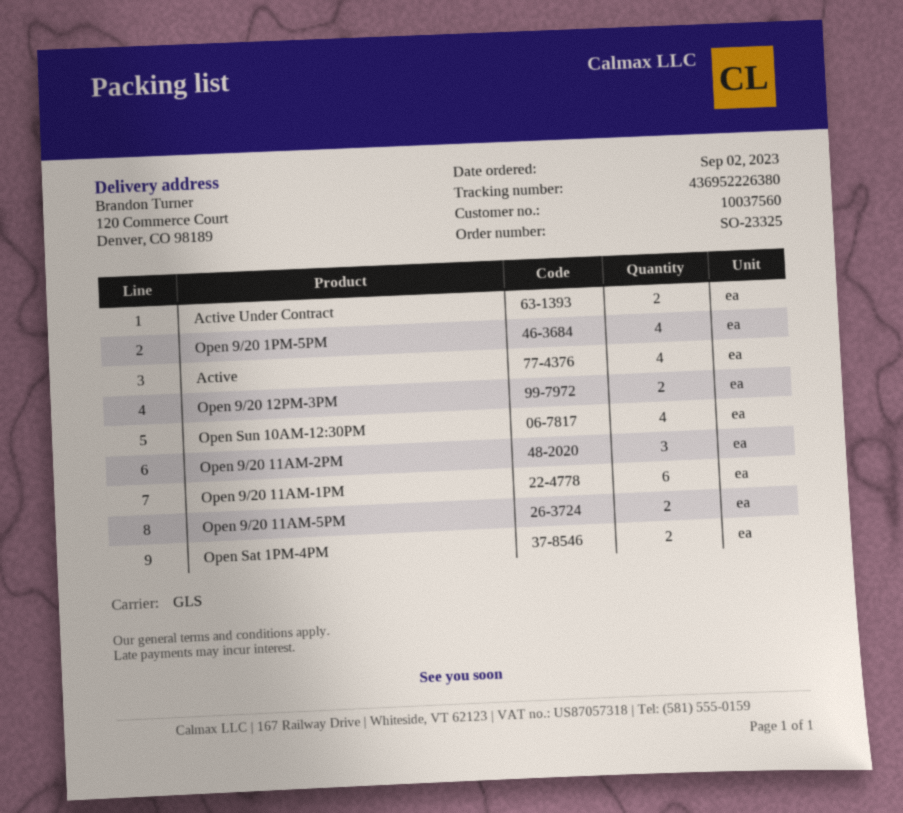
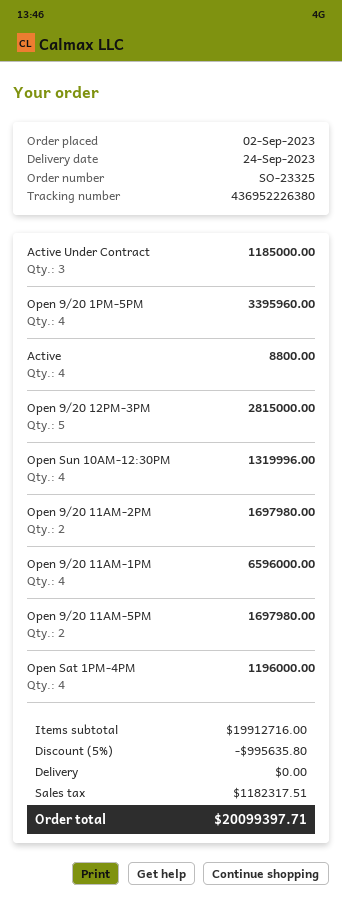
Active Under Contract: 2 -> 3
Open 9/20 12PM-3PM: 2 -> 5
Open 9/20 11AM-2PM: 3 -> 2
Open 9/20 11AM-1PM: 6 -> 4
Open Sat 1PM-4PM: 2 -> 4

